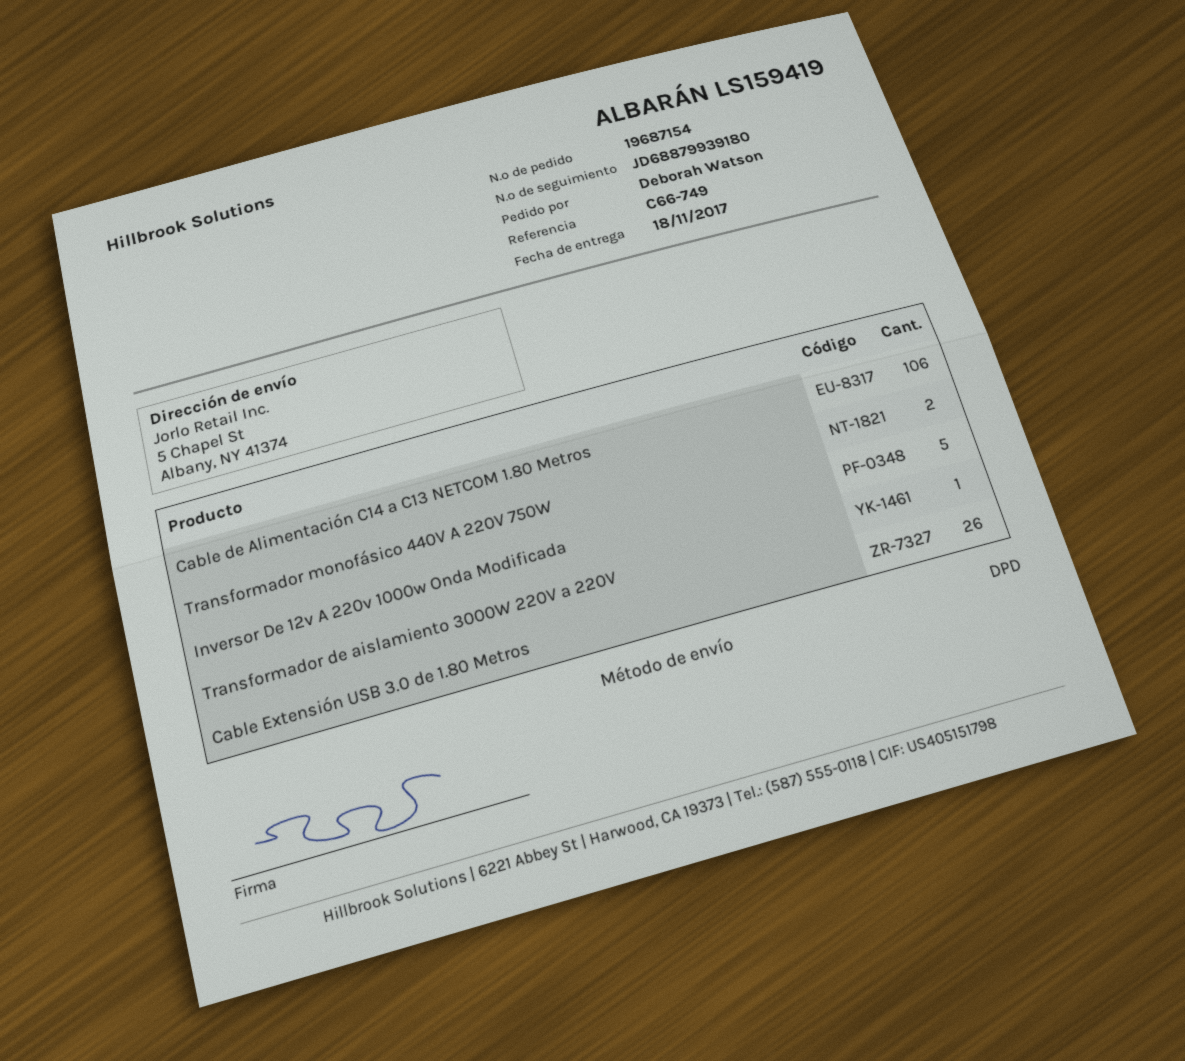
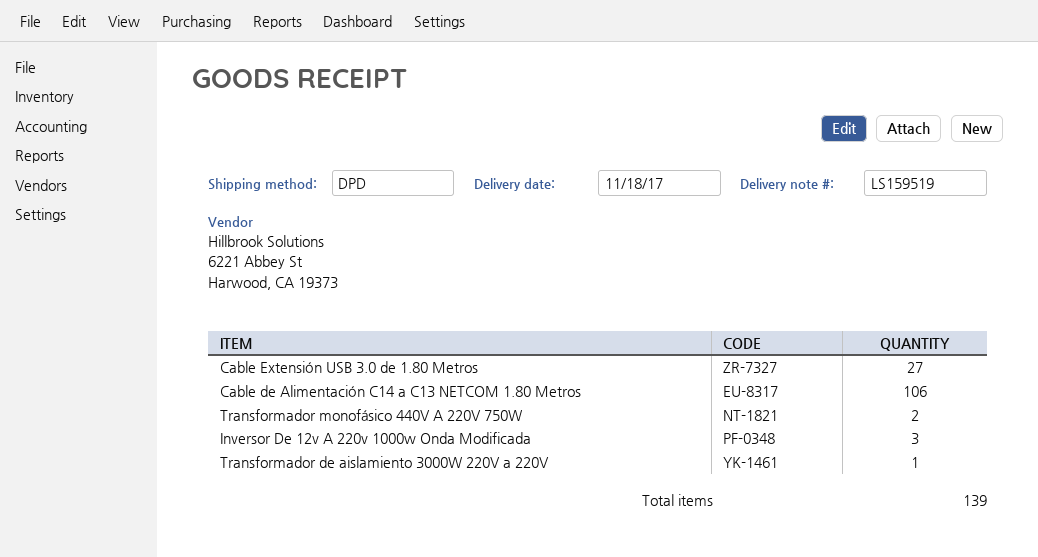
delivery note number: LS159419 -> LS159519
Inversor De 12v A 220v 1000w Onda Modificada: 5 -> 3
Cable Extensión USB 3.0 de 1.80 Metros: 26 -> 27

